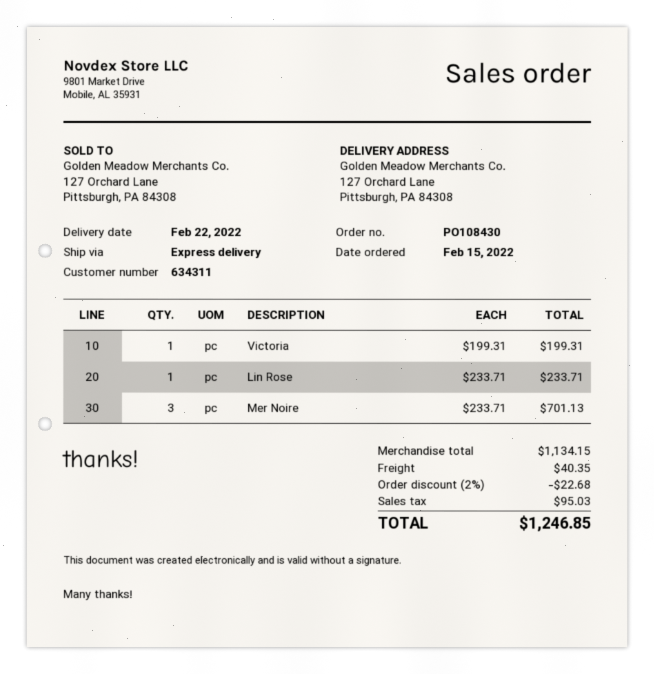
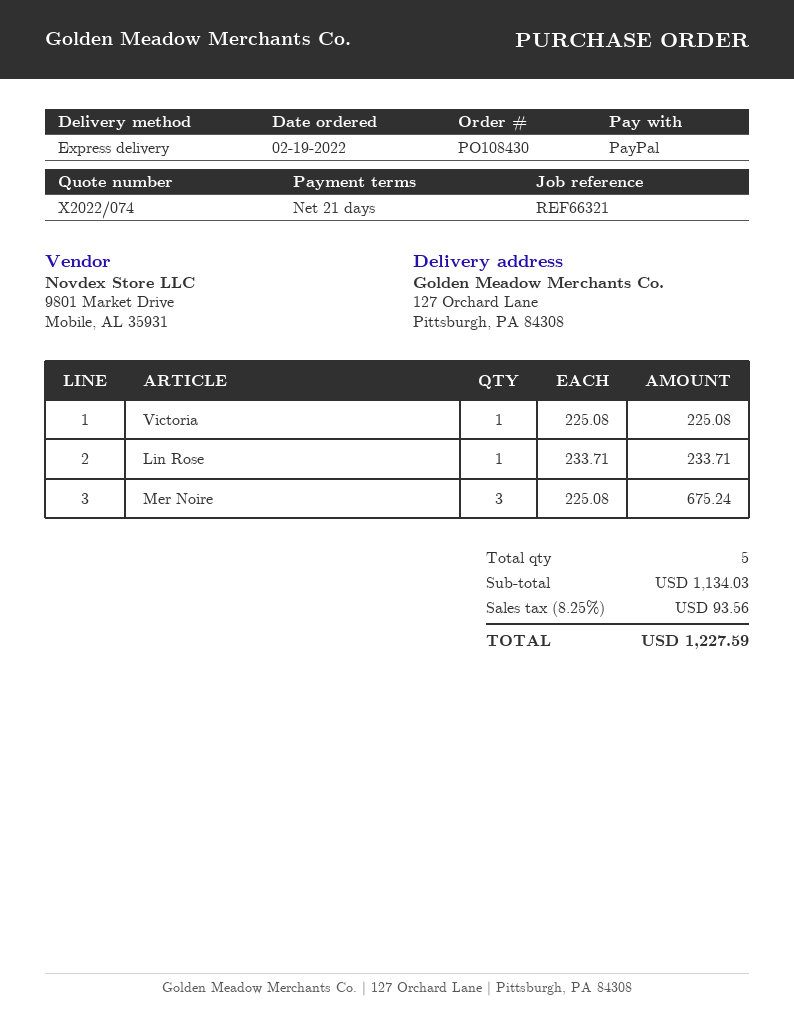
order date: 2022-02-15 -> 2022-02-19
Victoria: 1 x 199.31 = 199.31 -> 1 x 225.08 = 225.08
Mer Noire: 3 x 233.71 = 701.13 -> 3 x 225.08 = 675.24
subtotal: 1134.15 -> 1134.03
discount: 2% = 22.68 -> none
shipping: 40.35 -> none
tax: 95.03 -> 93.56
total: 1246.85 -> 1227.59

